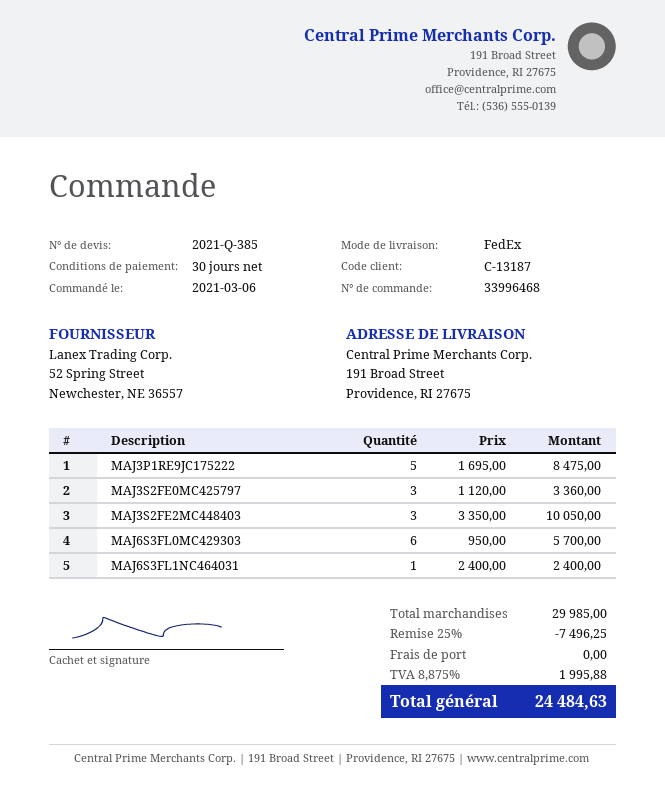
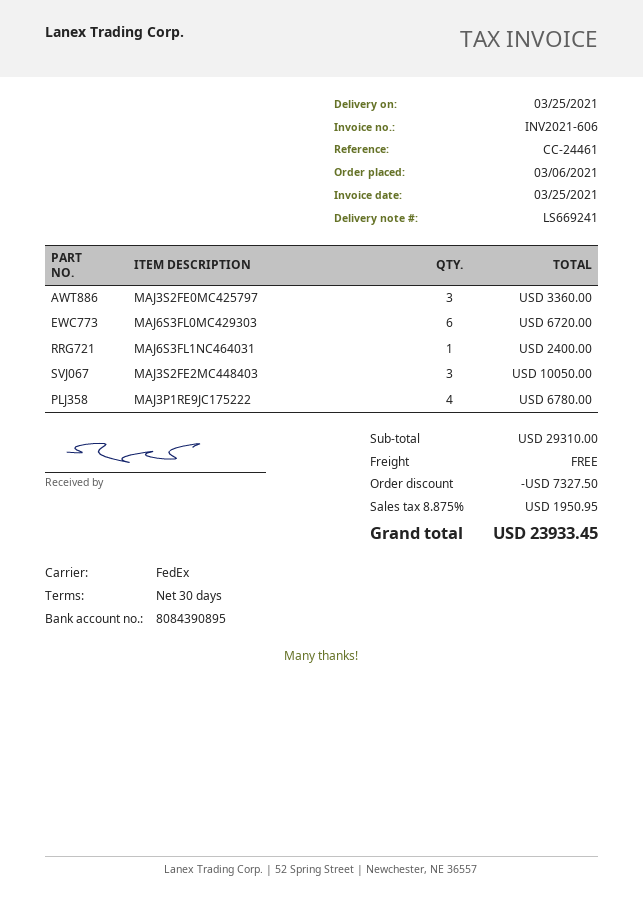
MAJ3P1RE9JC175222: 5 for 8475.00 -> 4 for 6780.00
MAJ6S3FL0MC429303: 6 for 5700.00 -> 6 for 6720.00
subtotal: 29985.00 -> 29310.00
discount: 7496.25 -> 7327.50
tax: 8.875% = 1995.88 -> 8.875% = 1950.95
total: 24484.63 -> 23933.45

